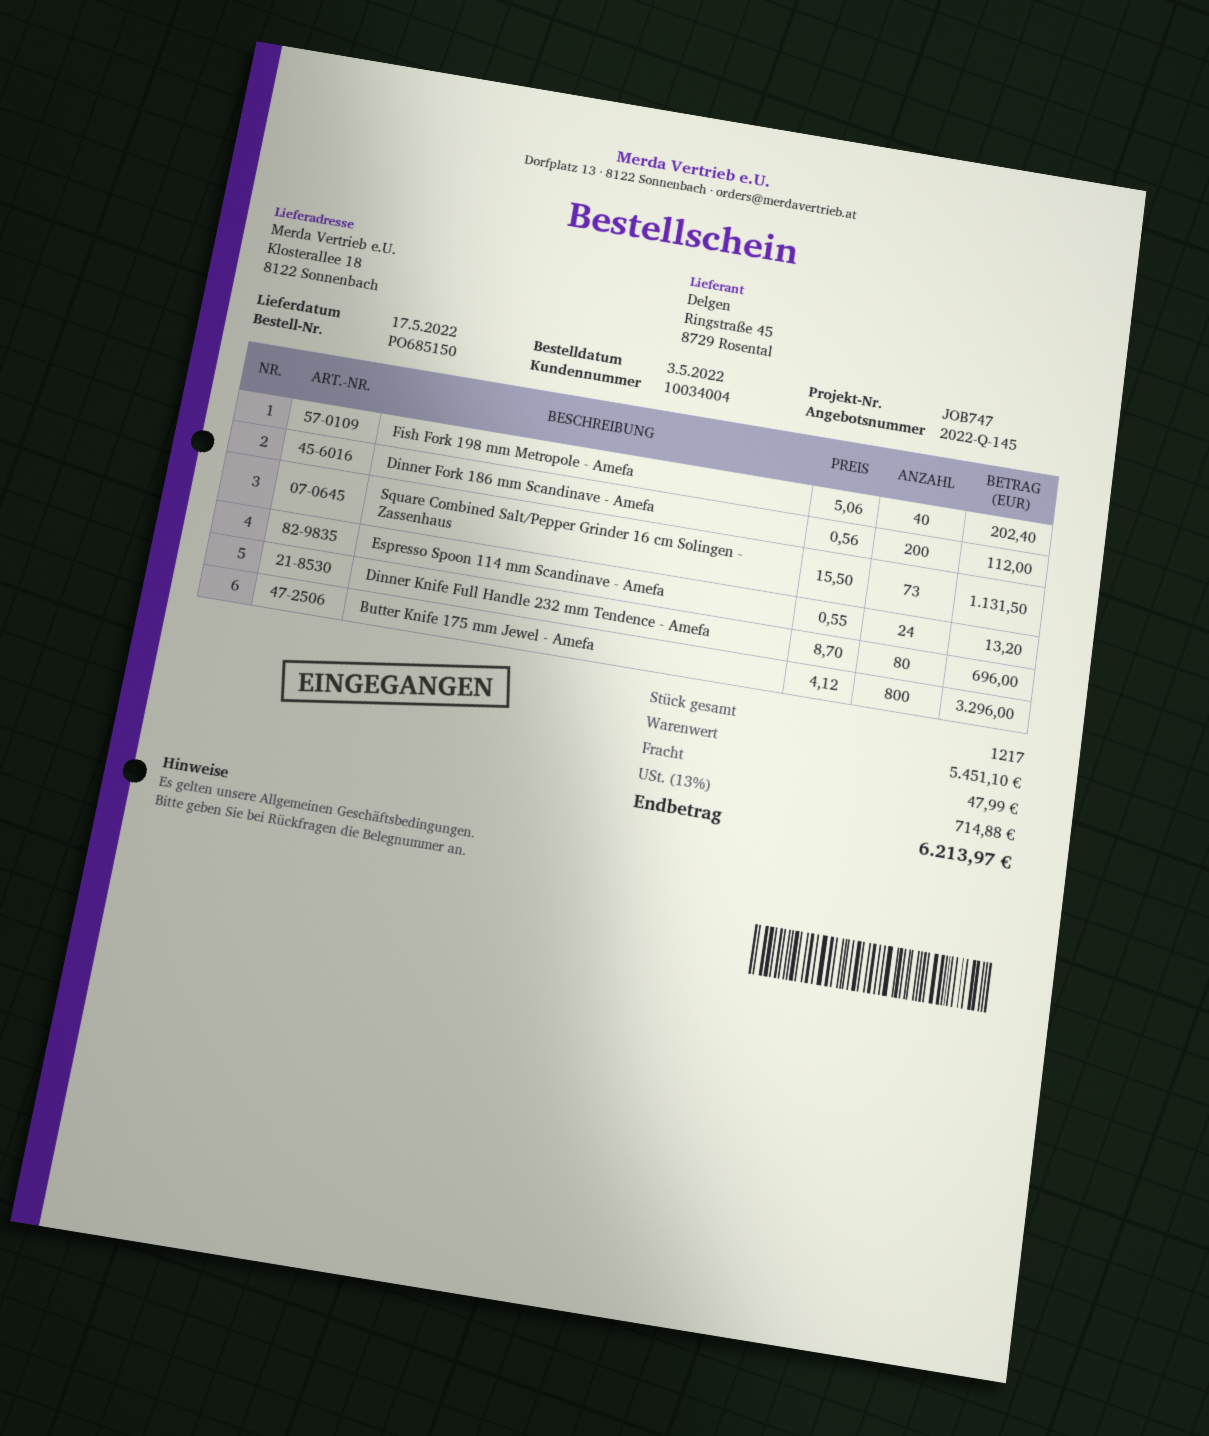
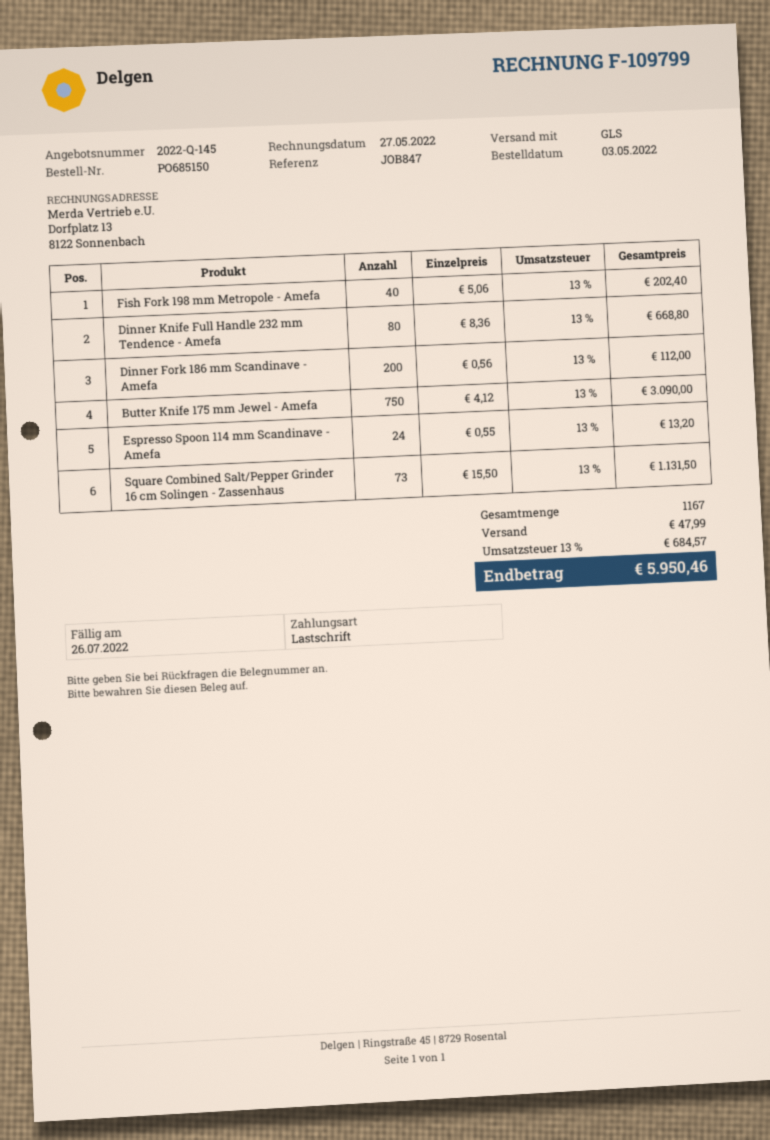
reference: JOB747 -> JOB847
Dinner Knife Full Handle 232 mm Tendence - Amefa: 80 x 8.70 = 696.00 -> 80 x 8.36 = 668.80
Butter Knife 175 mm Jewel - Amefa: 800 x 4.12 = 3296.00 -> 750 x 4.12 = 3090.00
total quantity: 1217 -> 1167
tax: 13% = 714.88 -> 13% = 684.57
total: 6213.97 -> 5950.46

